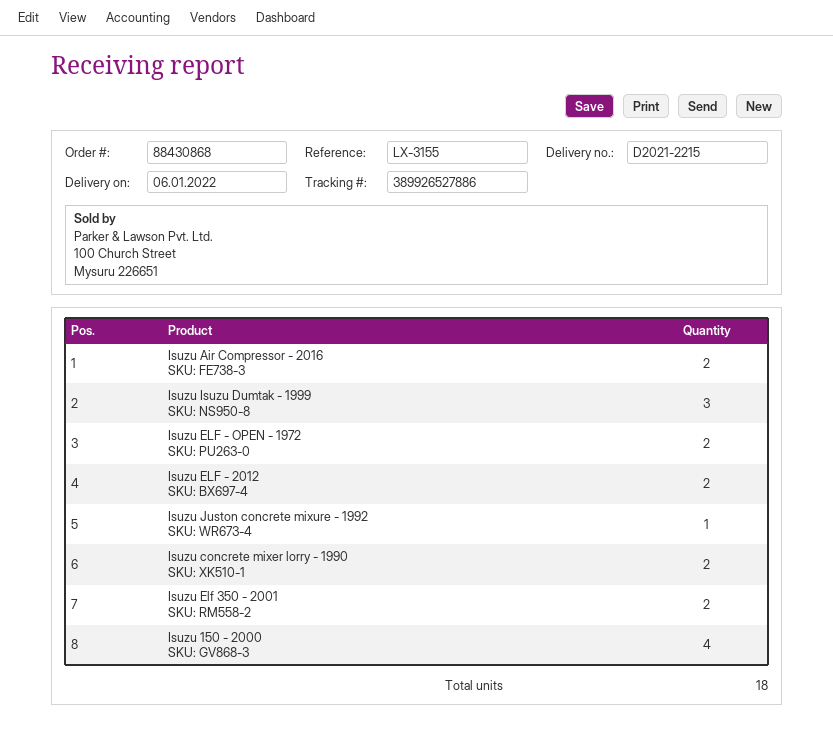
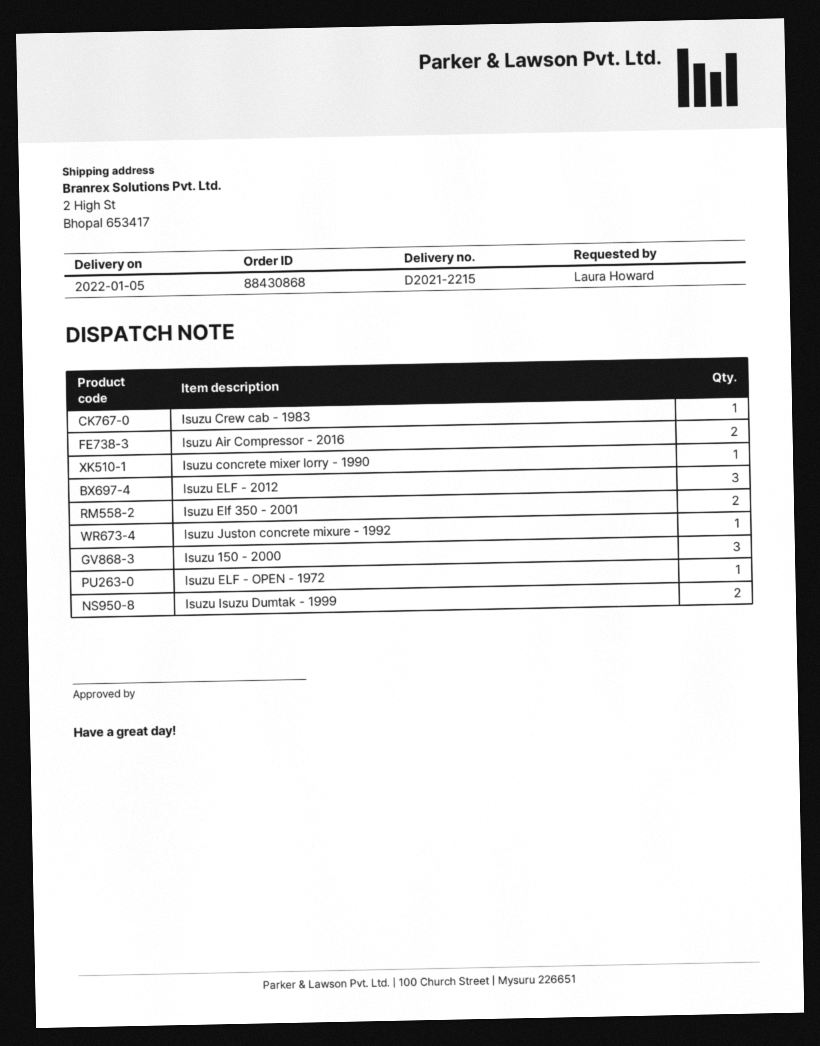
delivery date: 2022-01-06 -> 2022-01-05
Isuzu Isuzu Dumtak - 1999: 3 -> 2
Isuzu ELF - OPEN - 1972: 2 -> 1
Isuzu ELF - 2012: 2 -> 3
Isuzu concrete mixer lorry - 1990: 2 -> 1
Isuzu 150 - 2000: 4 -> 3
Isuzu Crew cab - 1983: none -> 1

